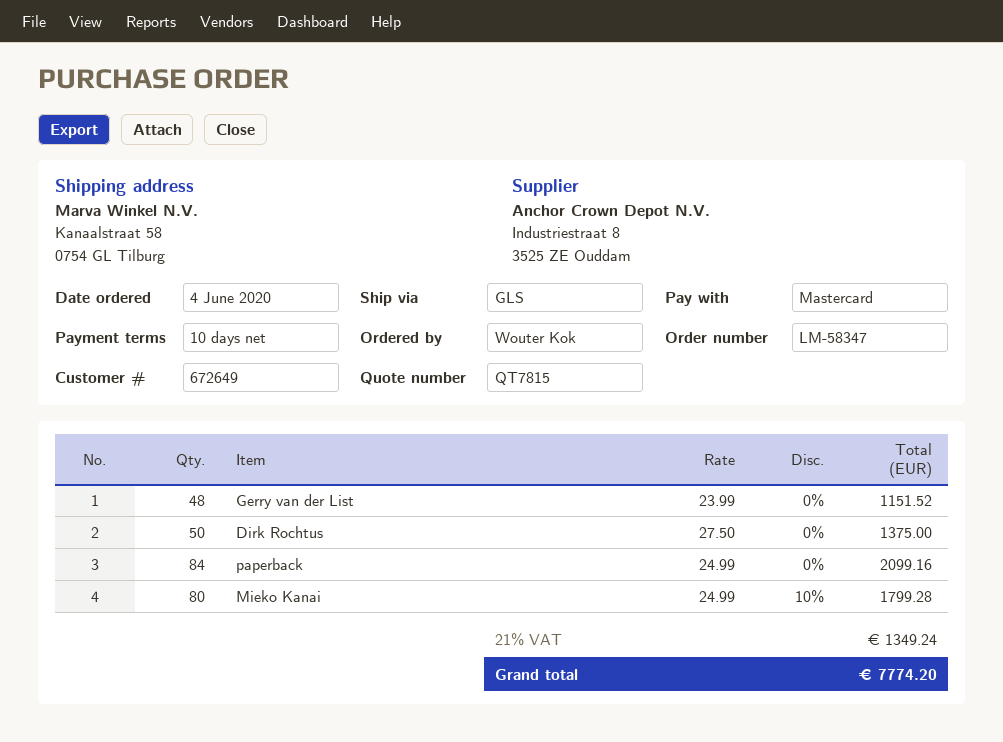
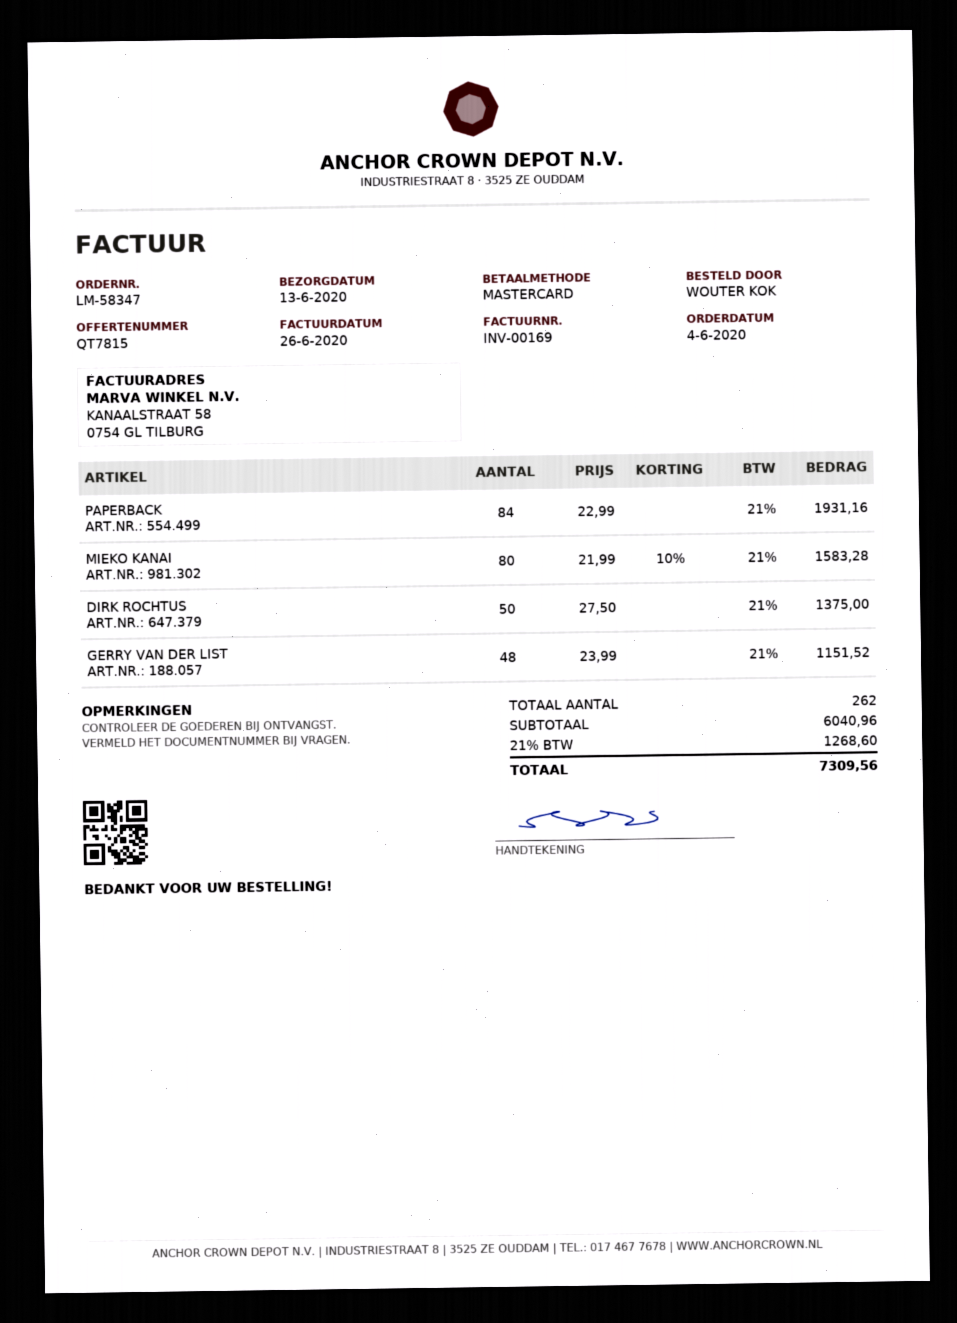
paperback: 84 x 24.99 = 2099.16 -> 84 x 22.99 = 1931.16
Mieko Kanai: 80 x 24.99 - 10% = 1799.28 -> 80 x 21.99 - 10% = 1583.28
tax: 21% = 1349.24 -> 21% = 1268.60
total: 7774.20 -> 7309.56

